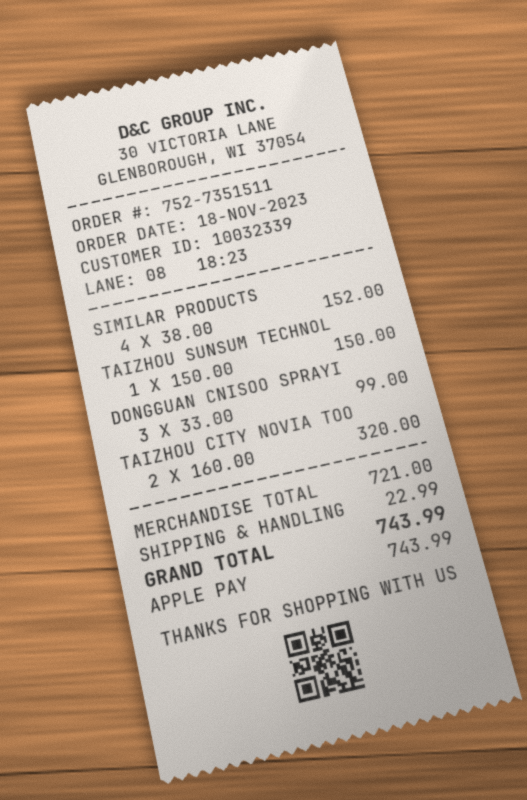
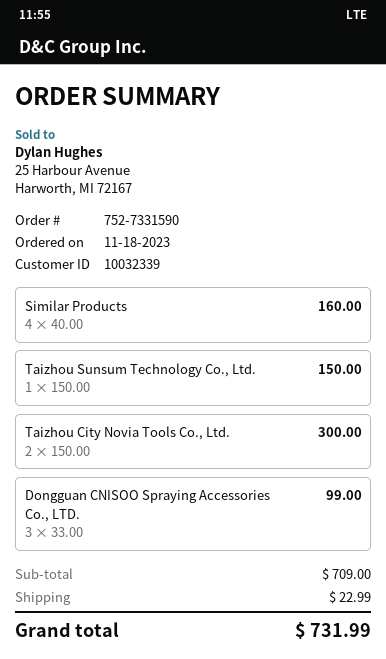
order number: 752-7351511 -> 752-7331590
SIMILAR PRODUCTS: 4 x 38.00 = 152.00 -> 4 x 40.00 = 160.00
TAIZHOU CITY NOVIA TOO: 2 x 160.00 = 320.00 -> 2 x 150.00 = 300.00
subtotal: 721.00 -> 709.00
total: 743.99 -> 731.99

